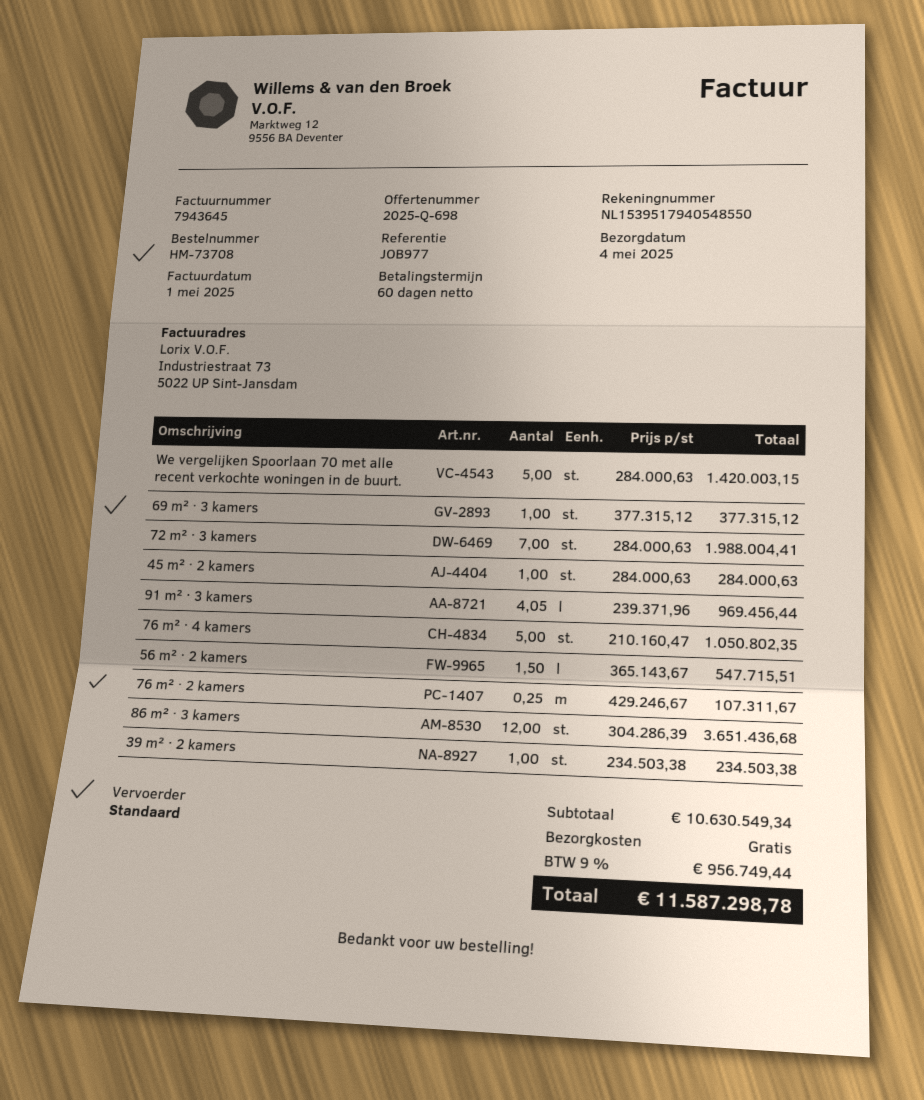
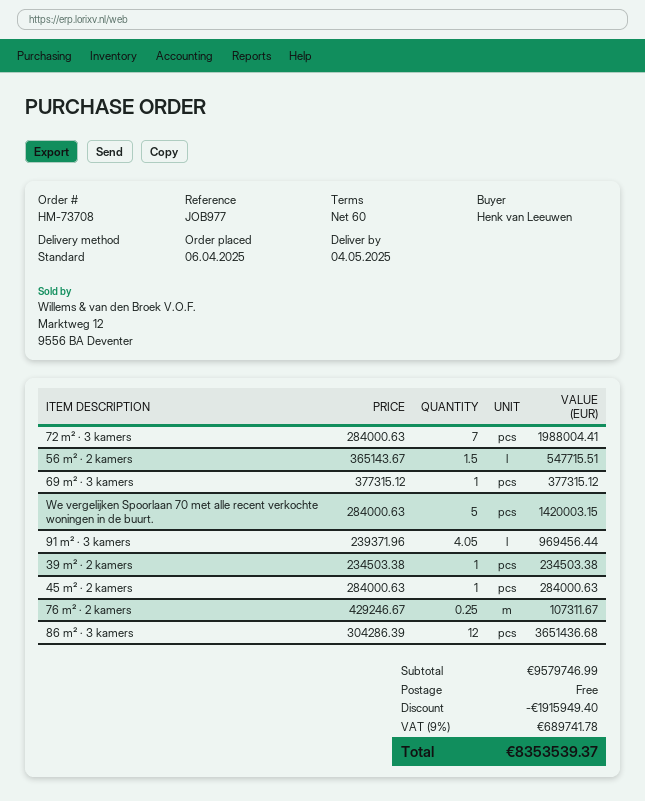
76 m² · 4 kamers: 5 x 210160.47 = 1050802.35 -> none
subtotal: 10630549.34 -> 9579746.99
discount: none -> 1915949.40
tax: 9% = 956749.44 -> 9% = 689741.78
total: 11587298.78 -> 8353539.37

